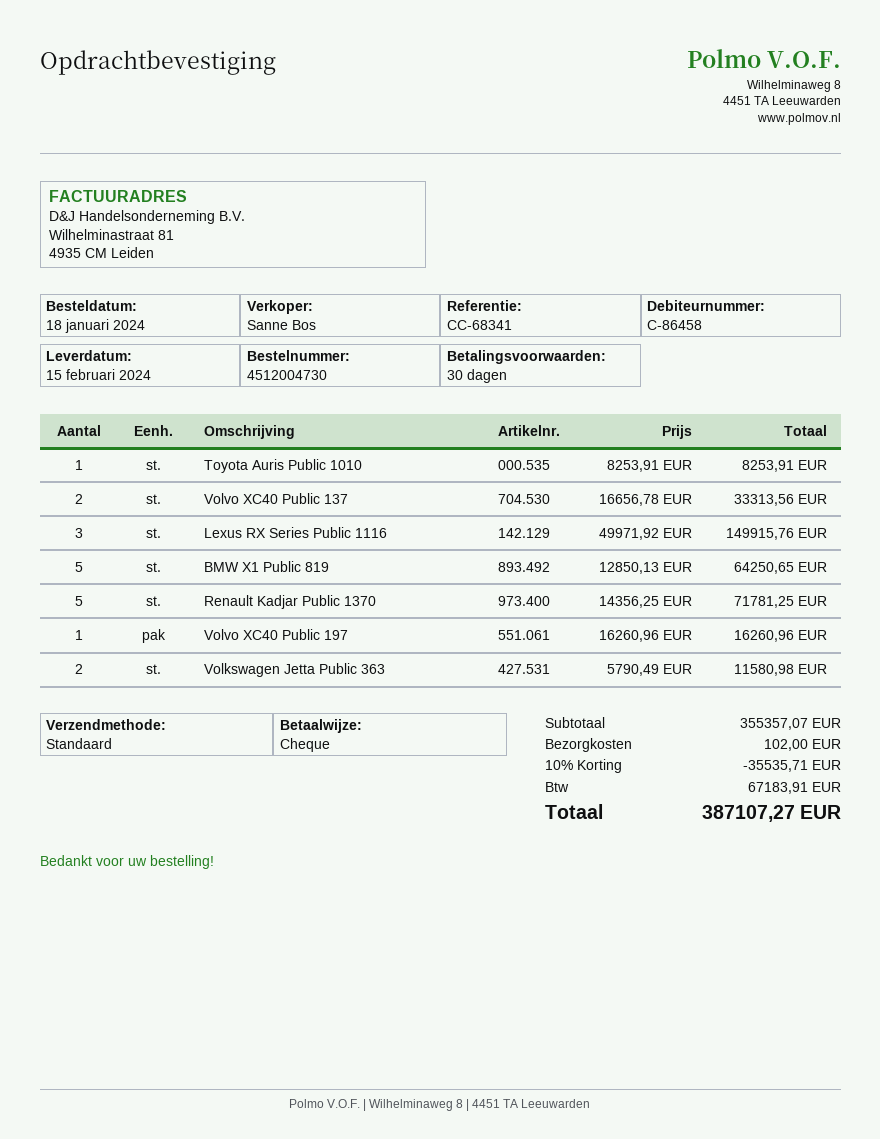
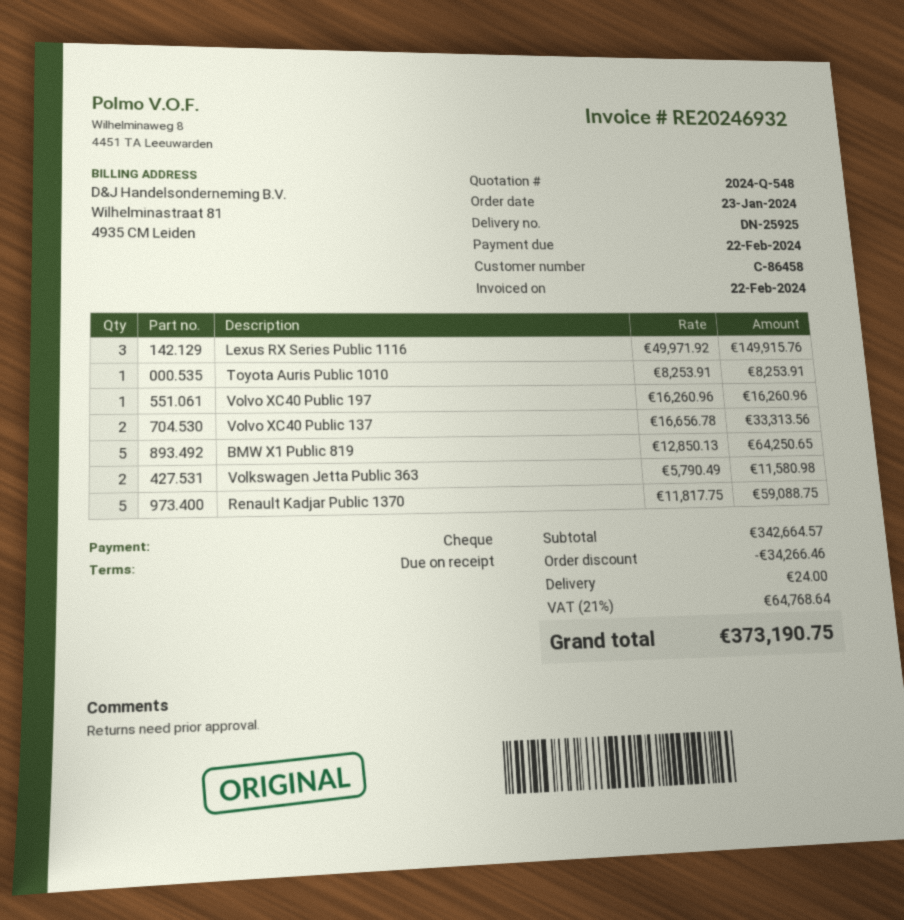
order date: 2024-01-18 -> 2024-01-23
payment terms: 30 days -> on receipt
Renault Kadjar Public 1370: 5 x 14356.25 = 71781.25 -> 5 x 11817.75 = 59088.75
subtotal: 355357.07 -> 342664.57
discount: 35535.71 -> 34266.46
shipping: 102.00 -> 24.00
tax: 67183.91 -> 64768.64
total: 387107.27 -> 373190.75

